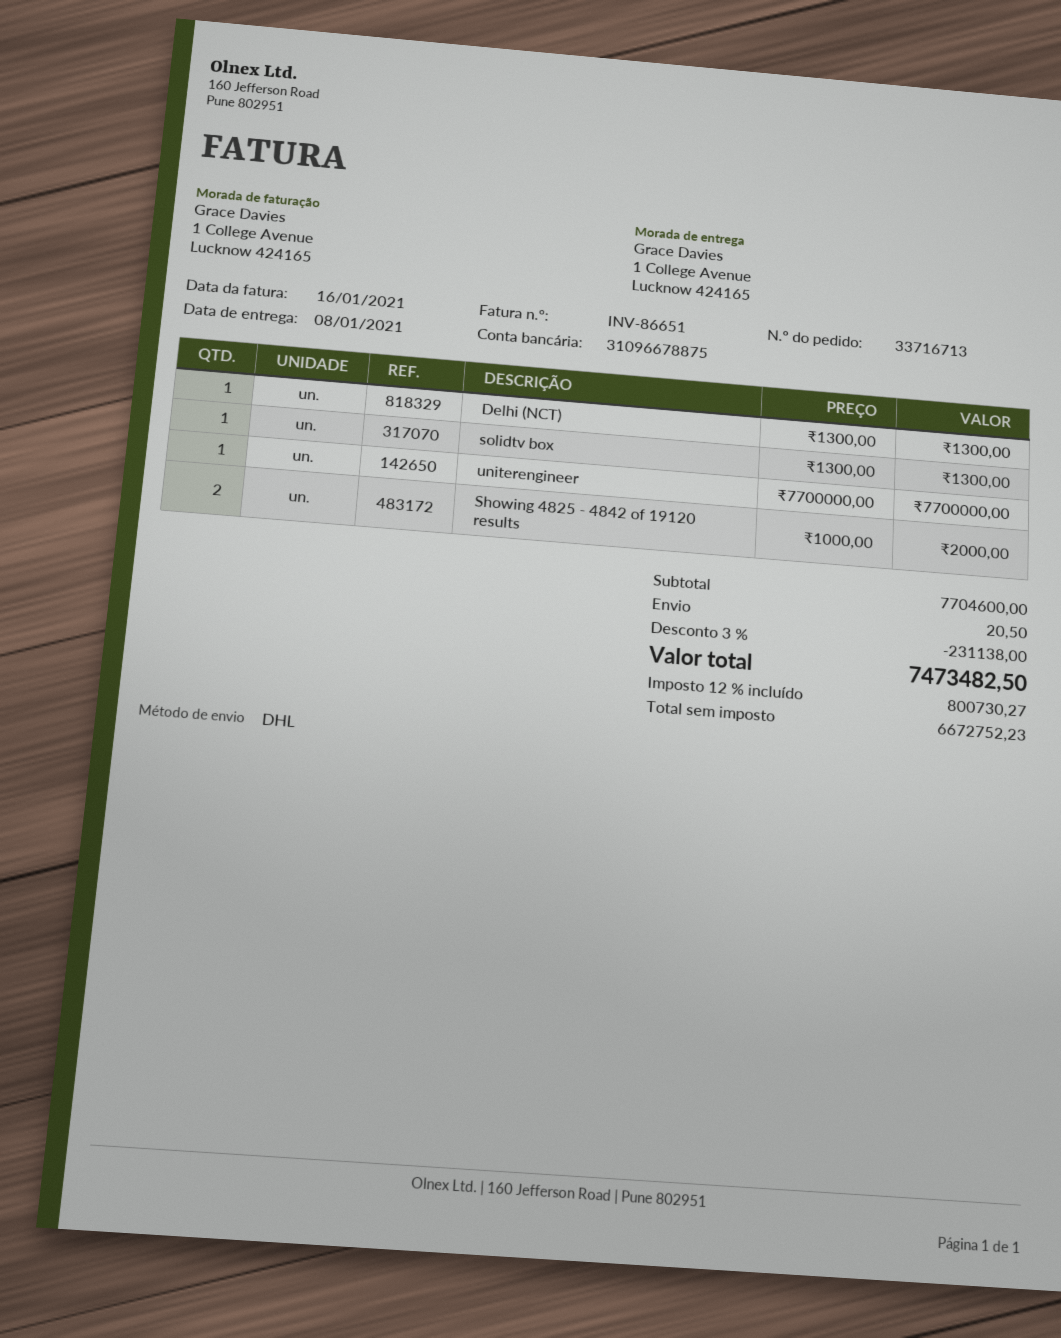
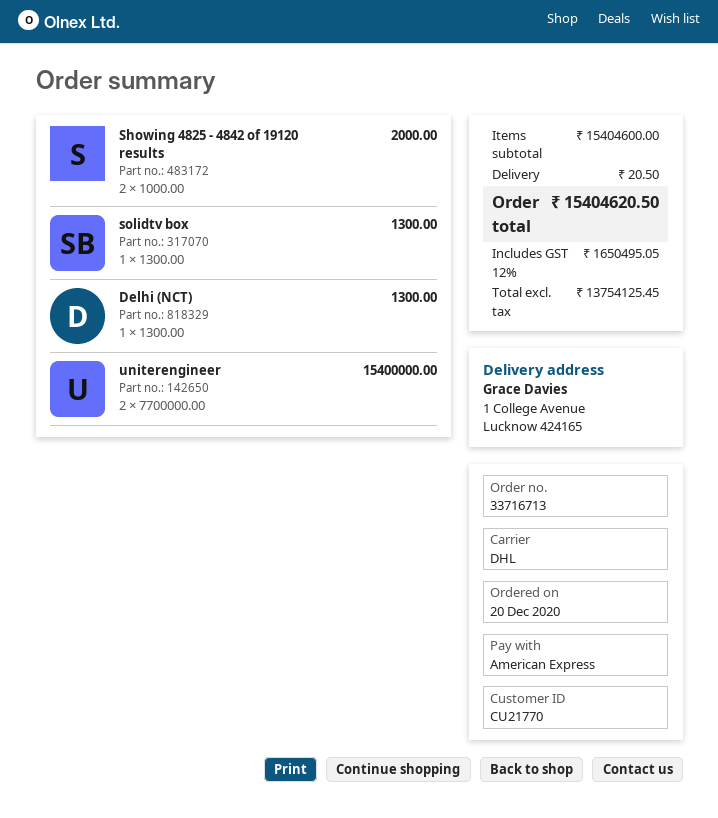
uniterengineer: 1 x 7700000.00 = 7700000.00 -> 2 x 7700000.00 = 15400000.00
subtotal: 7704600.00 -> 15404600.00
discount: 3% = 231138.00 -> none
net: 6672752.23 -> 13754125.45
tax: 12% = 800730.27 -> 12% = 1650495.05
total: 7473482.50 -> 15404620.50

